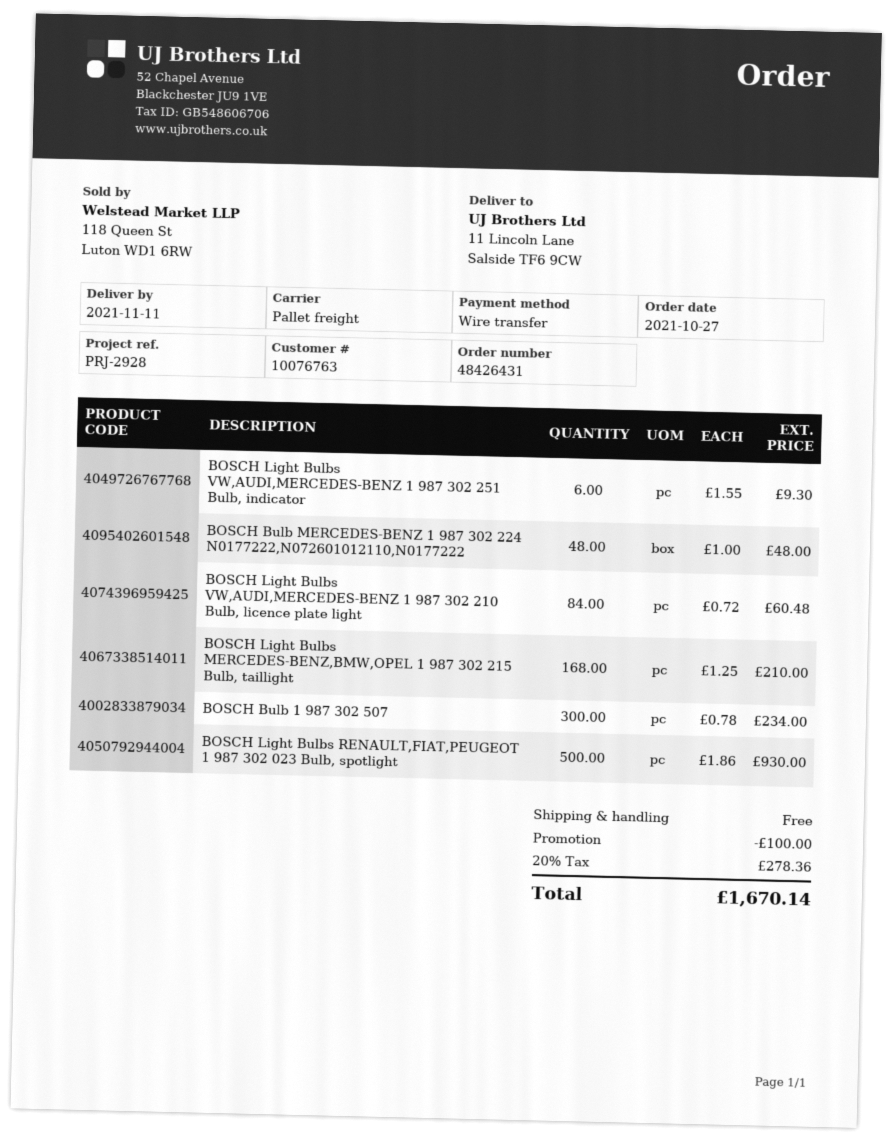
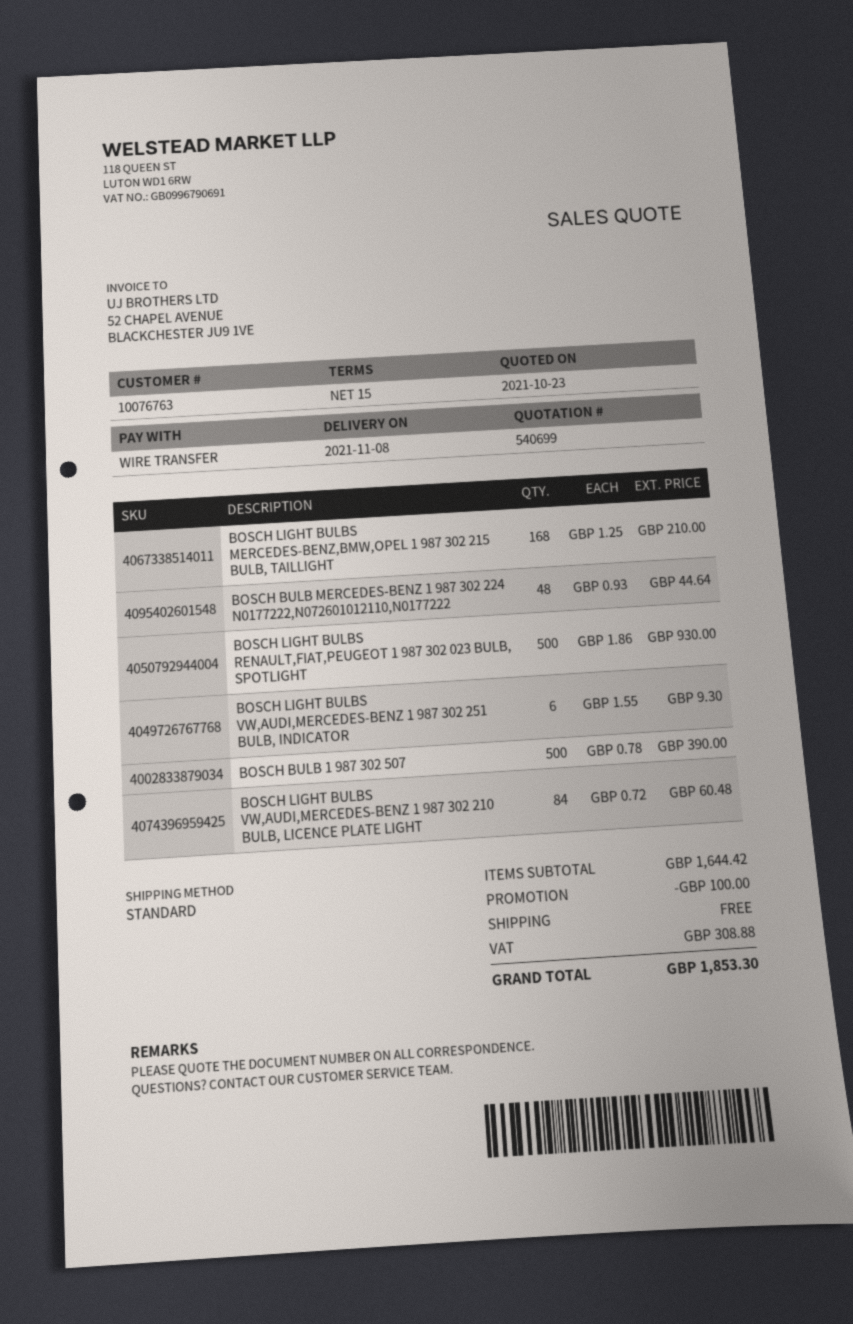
delivery date: 2021-11-11 -> 2021-11-08
shipping method: pallet freight -> standard
BOSCH Bulb MERCEDES-BENZ 1 987 302 224 N0177222,N072601012110,N0177222: 48 x 1.00 = 48.00 -> 48 x 0.93 = 44.64
BOSCH Bulb 1 987 302 507: 300 x 0.78 = 234.00 -> 500 x 0.78 = 390.00
tax: 278.36 -> 308.88
total: 1670.14 -> 1853.30

